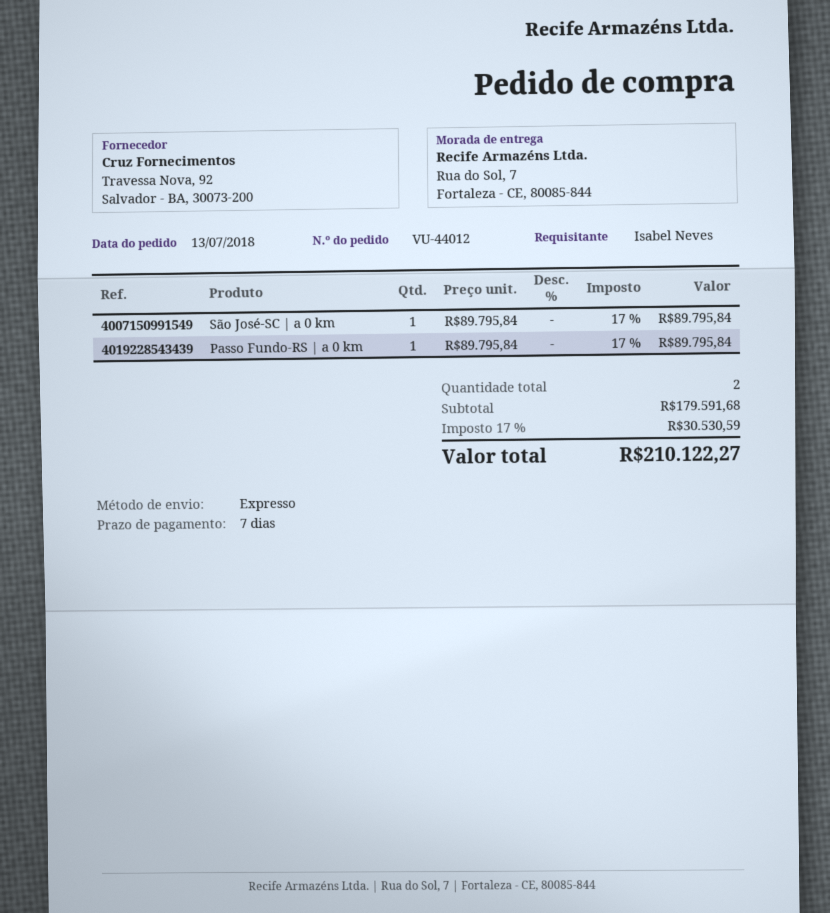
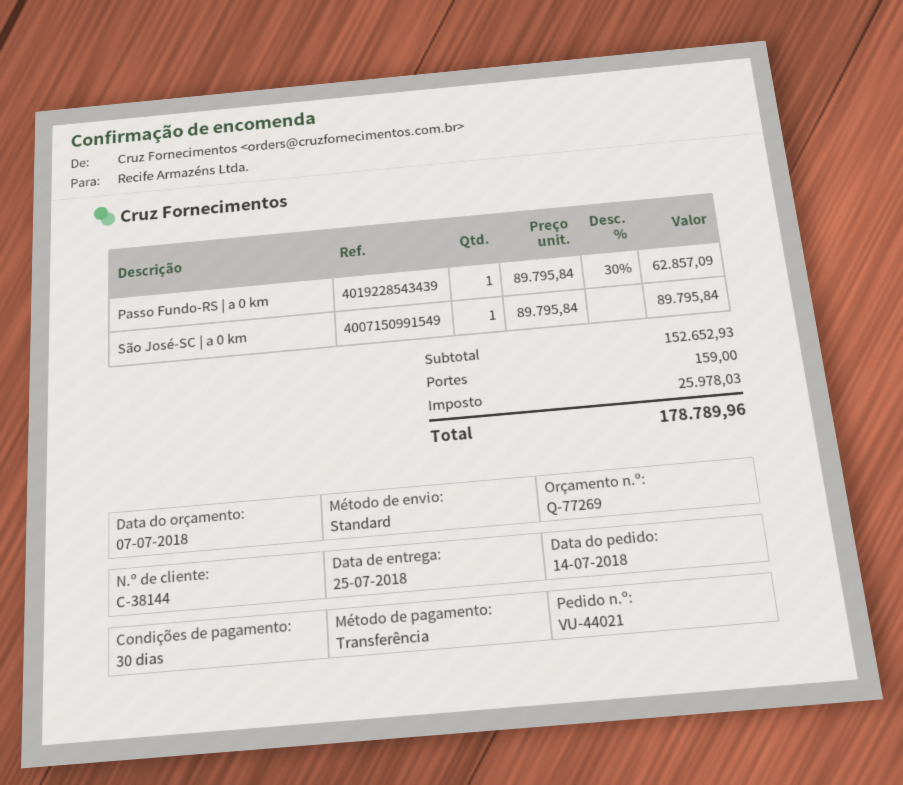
order number: VU-44012 -> VU-44021
order date: 2018-07-13 -> 2018-07-14
payment terms: 7 days -> 30 days
shipping method: express -> standard
Passo Fundo-RS | a 0 km: 1 x 89795.84 = 89795.84 -> 1 x 89795.84 - 30% = 62857.09
subtotal: 179591.68 -> 152652.93
shipping: none -> 159.00
tax: 30530.59 -> 25978.03
total: 210122.27 -> 178789.96

